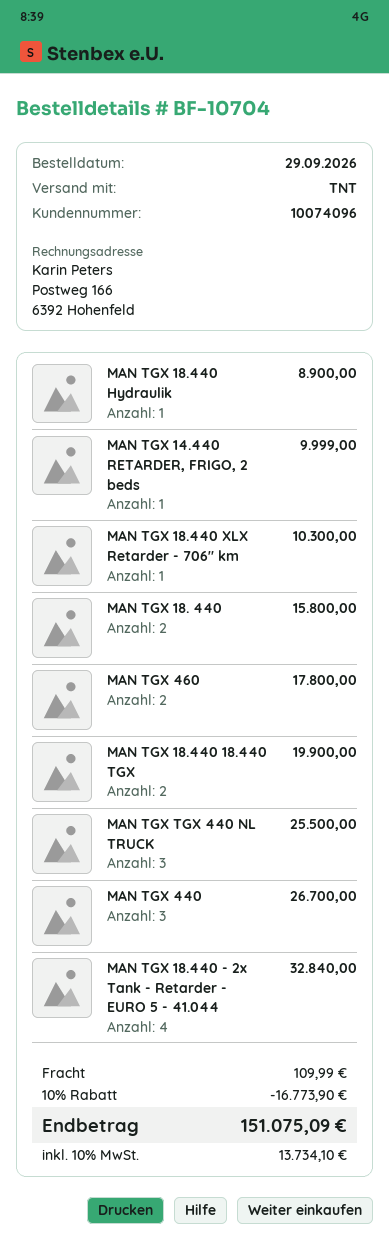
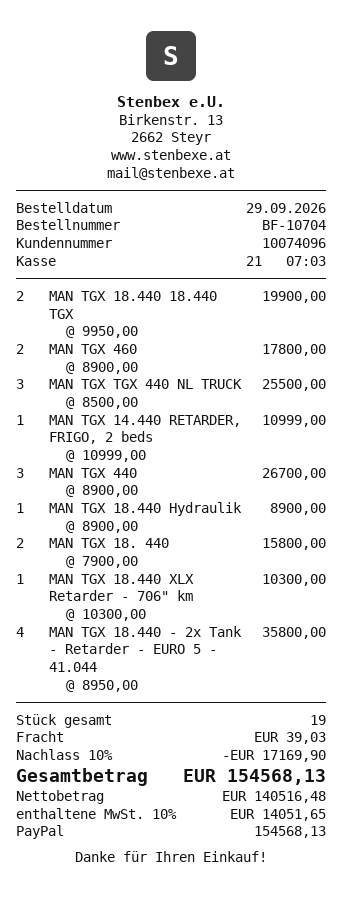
MAN TGX 14.440 RETARDER, FRIGO, 2 beds: 1 for 9999.00 -> 1 for 10999.00
MAN TGX 18.440 - 2x Tank - Retarder - EURO 5 - 41.044: 4 for 32840.00 -> 4 for 35800.00
discount: 10% = 16773.90 -> 10% = 17169.90
shipping: 109.99 -> 39.03
tax: 10% = 13734.10 -> 10% = 14051.65
total: 151075.09 -> 154568.13

